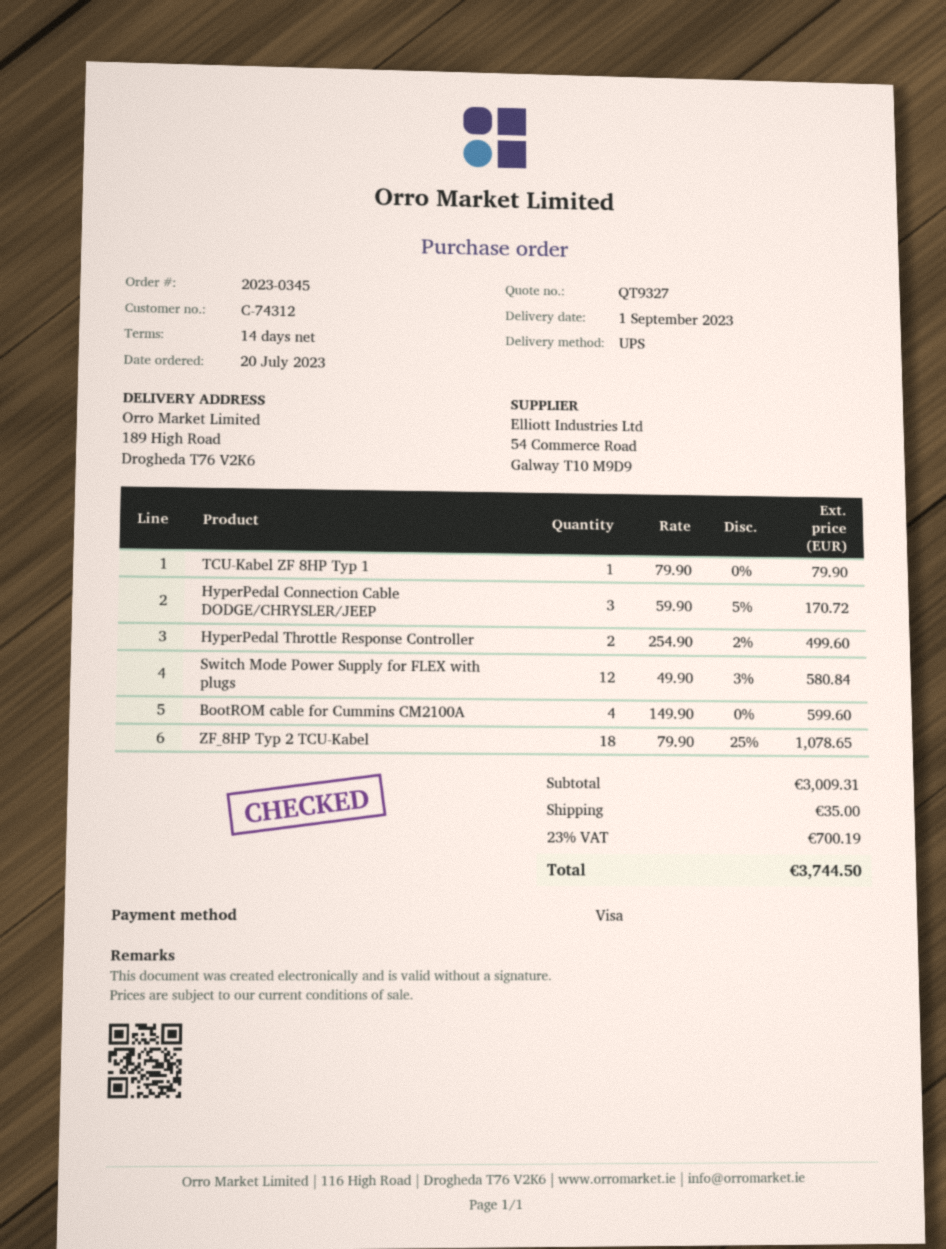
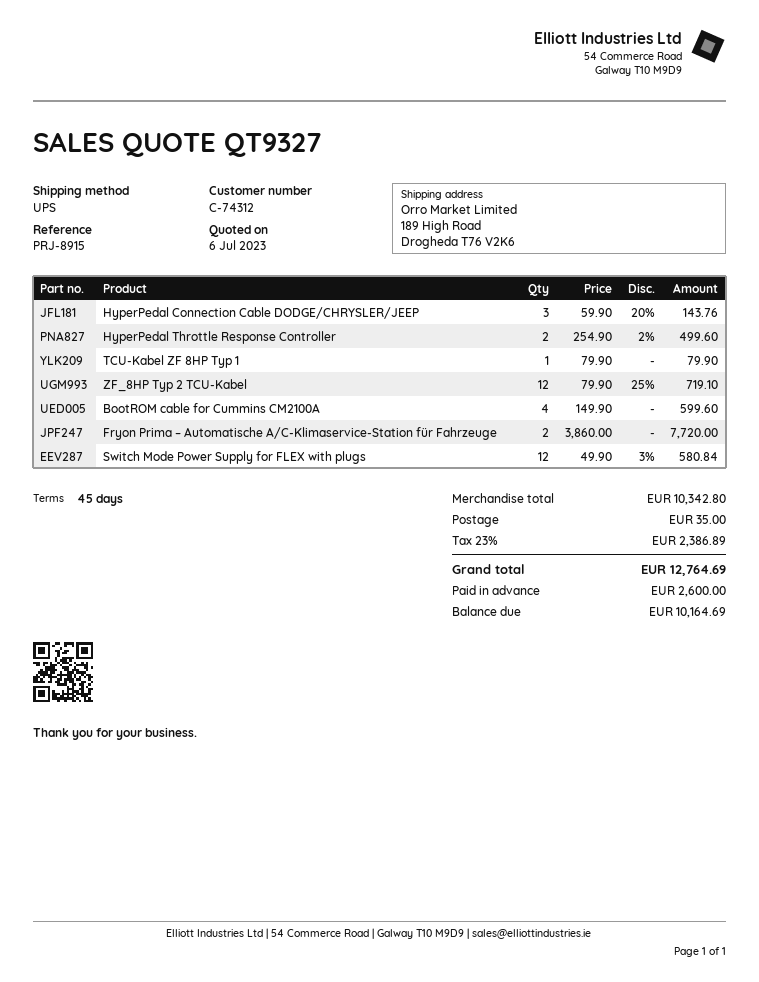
payment terms: 14 days -> 45 days
HyperPedal Connection Cable DODGE/CHRYSLER/JEEP: 3 x 59.90 - 5% = 170.72 -> 3 x 59.90 - 20% = 143.76
ZF_8HP Typ 2 TCU-Kabel: 18 x 79.90 - 25% = 1078.65 -> 12 x 79.90 - 25% = 719.10
Fryon Prima – Automatische A/C-Klimaservice-Station für Fahrzeuge: none -> 2 x 3860.00 = 7720.00
subtotal: 3009.31 -> 10342.80
tax: 23% = 700.19 -> 23% = 2386.89
total: 3744.50 -> 12764.69

